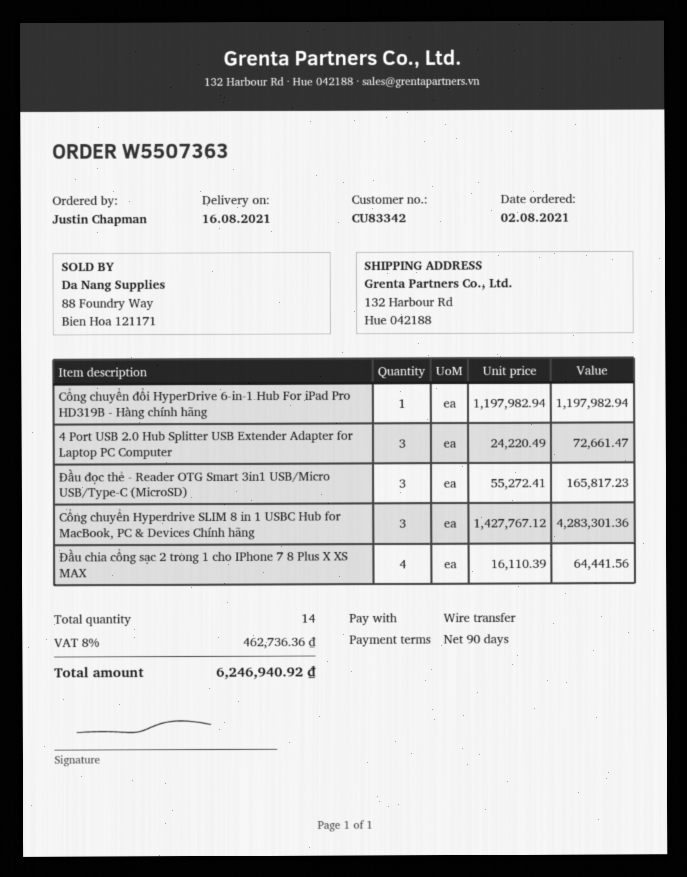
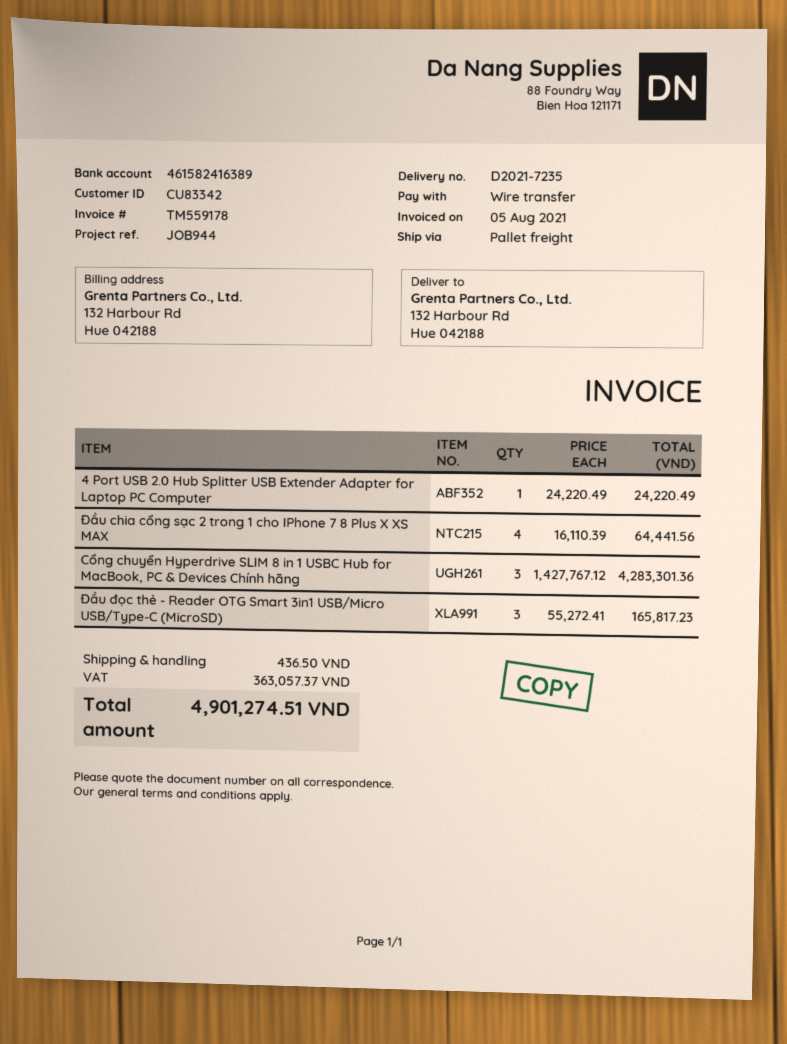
Cổng chuyển đổi HyperDrive 6-in-1 Hub For iPad Pro HD319B - Hàng chính hãng: 1 x 1197982.94 = 1197982.94 -> none
4 Port USB 2.0 Hub Splitter USB Extender Adapter for Laptop PC Computer: 3 x 24220.49 = 72661.47 -> 1 x 24220.49 = 24220.49
shipping: none -> 436.50
tax: 462736.36 -> 363057.37
total: 6246940.92 -> 4901274.51

